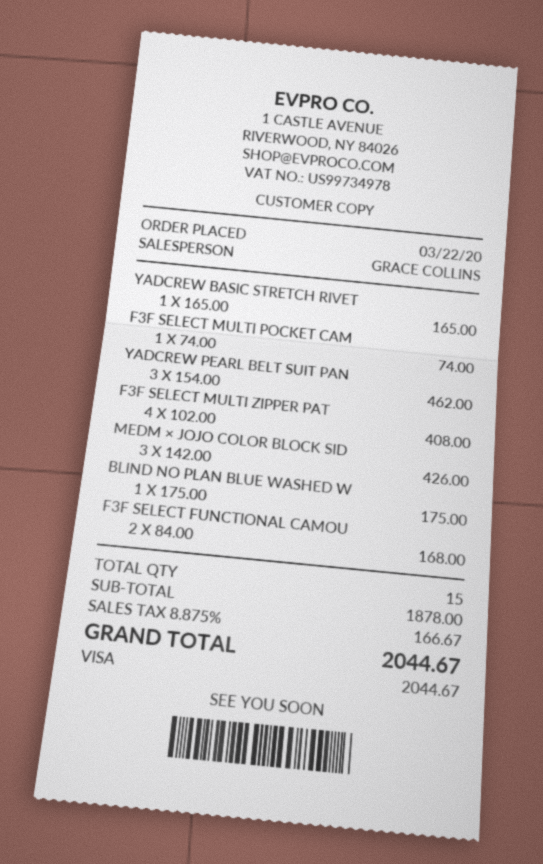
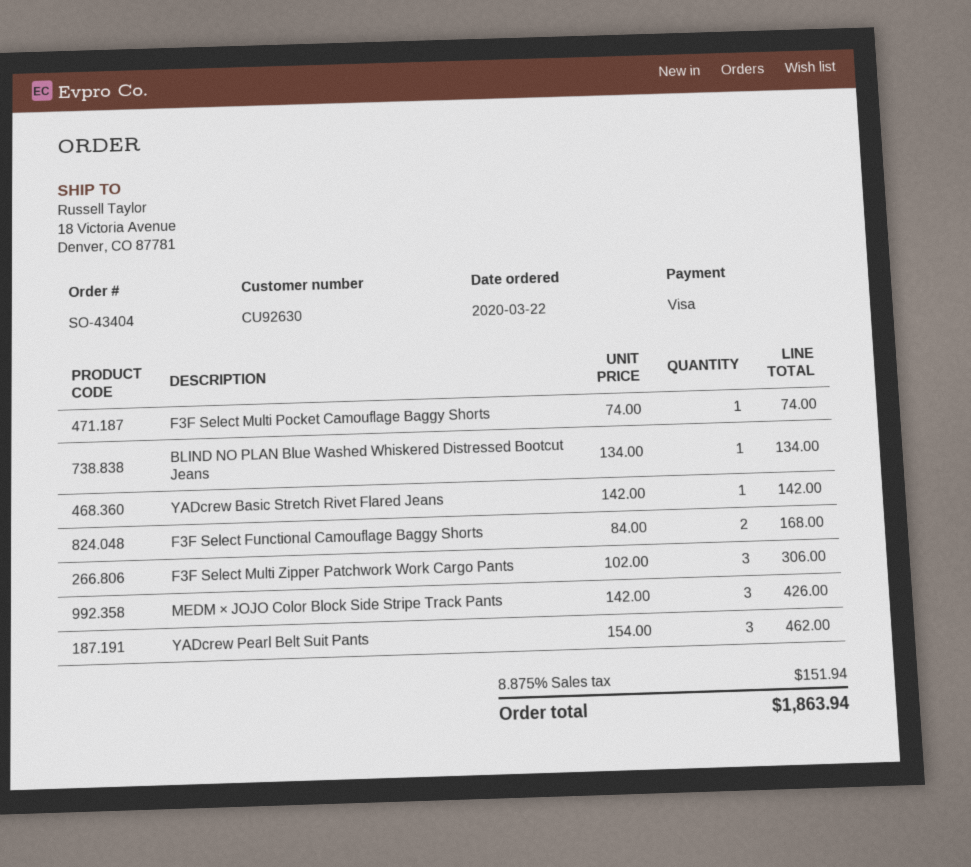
YADCREW BASIC STRETCH RIVET: 1 x 165.00 = 165.00 -> 1 x 142.00 = 142.00
F3F SELECT MULTI ZIPPER PAT: 4 x 102.00 = 408.00 -> 3 x 102.00 = 306.00
BLIND NO PLAN BLUE WASHED W: 1 x 175.00 = 175.00 -> 1 x 134.00 = 134.00
tax: 8.875% = 166.67 -> 8.875% = 151.94
total: 2044.67 -> 1863.94

